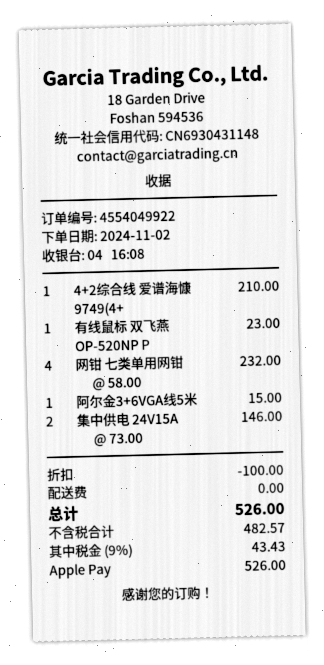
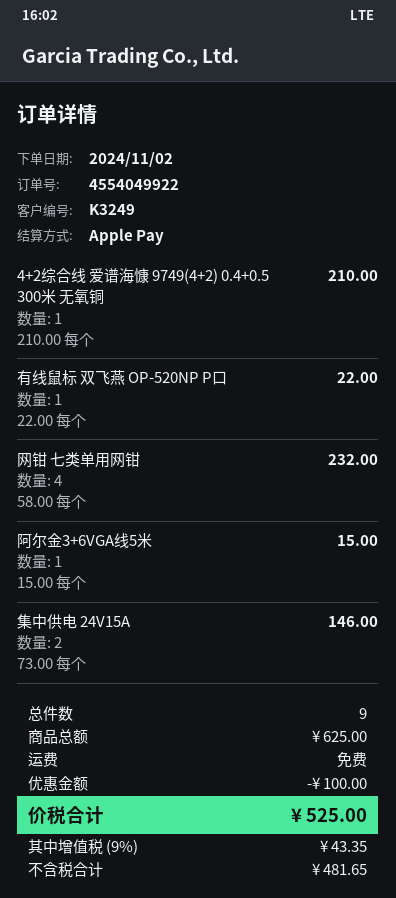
有线鼠标 双飞燕 OP-520NP P: 1 x 23.00 = 23.00 -> 1 x 22.00 = 22.00
net: 482.57 -> 481.65
tax: 9% = 43.43 -> 9% = 43.35
total: 526.00 -> 525.00

